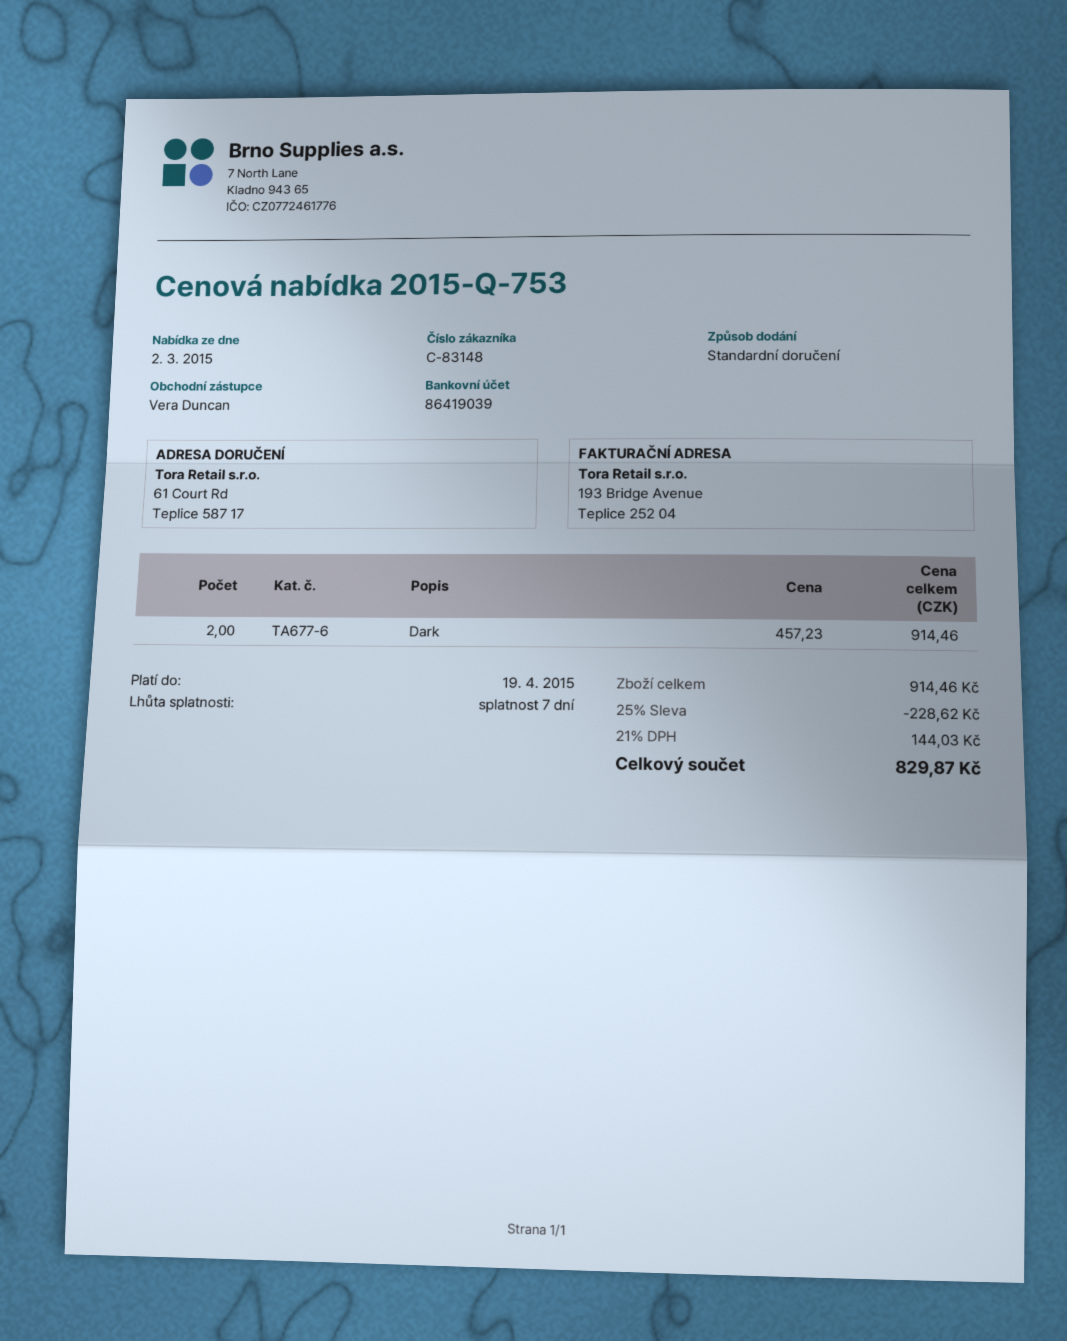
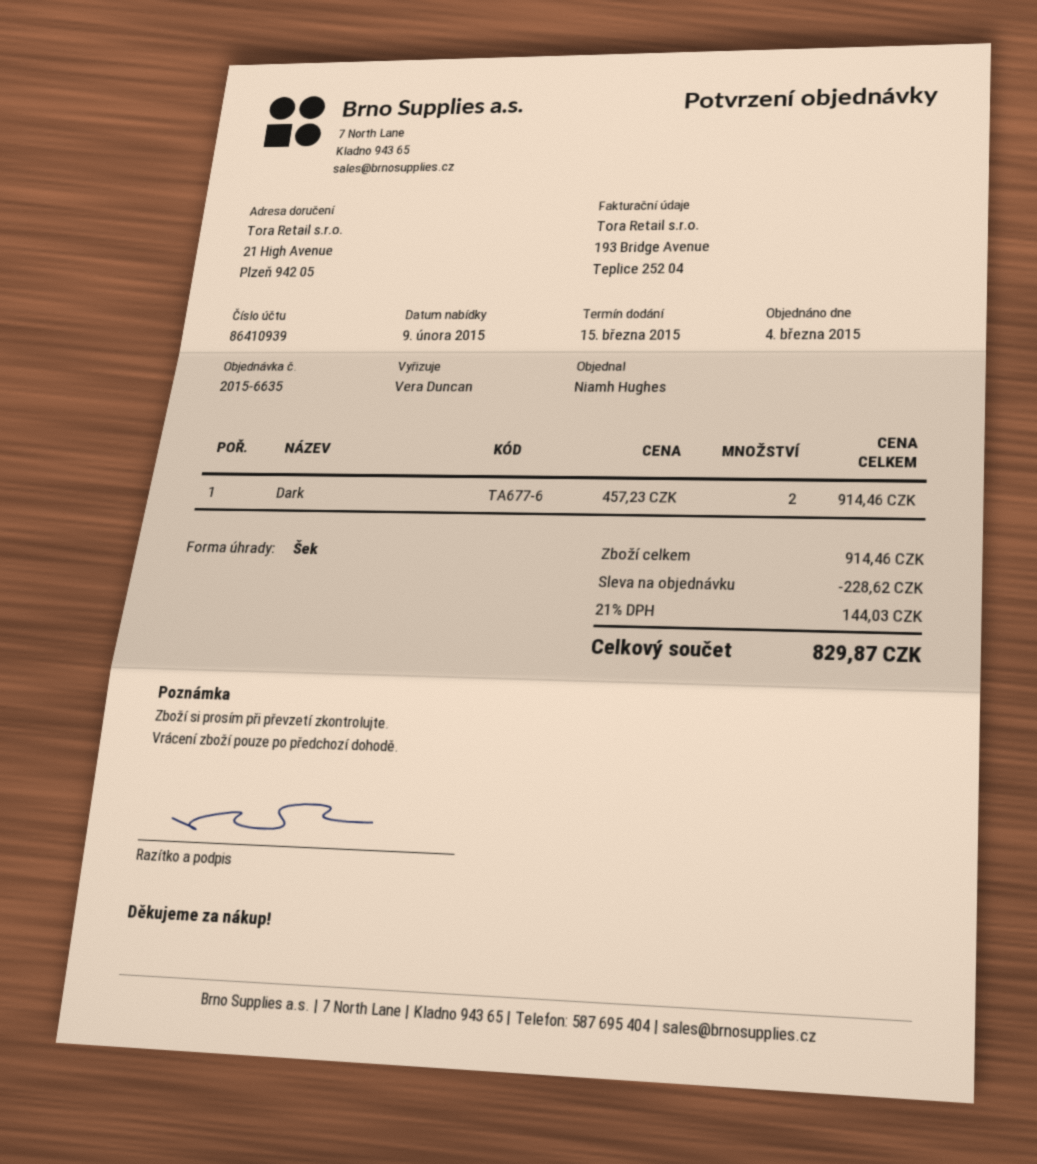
quote date: 2015-03-02 -> 2015-02-09
bank account: 86419039 -> 86410939
ship to: 61 Court Rd, Teplice 587 17 -> 21 High Avenue, Plzeň 942 05

